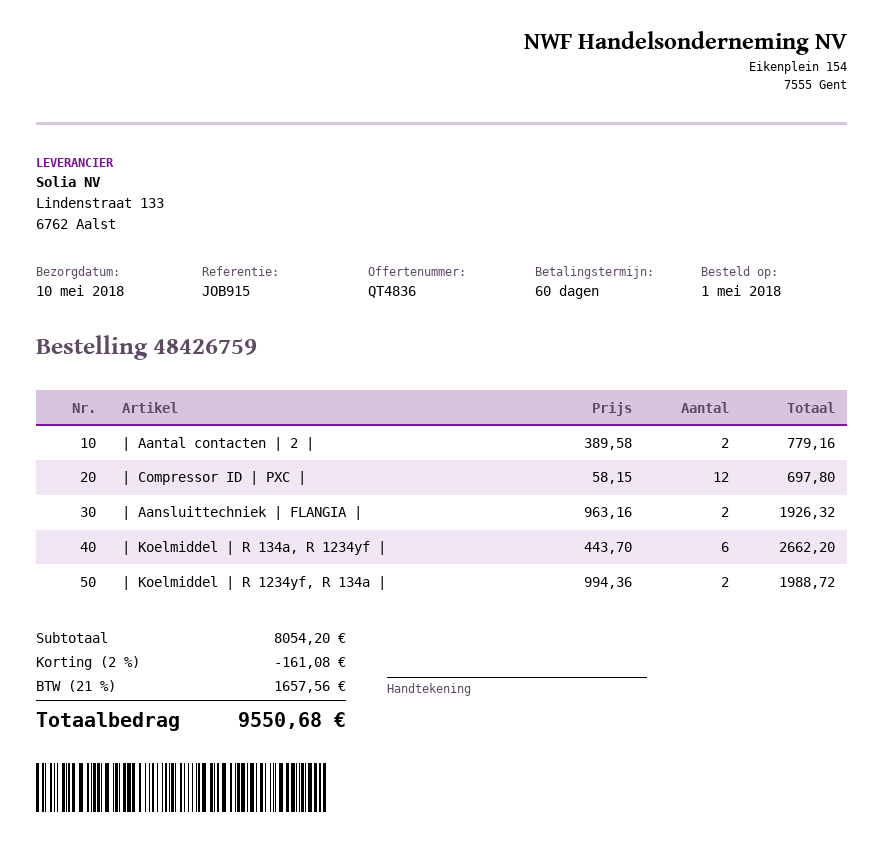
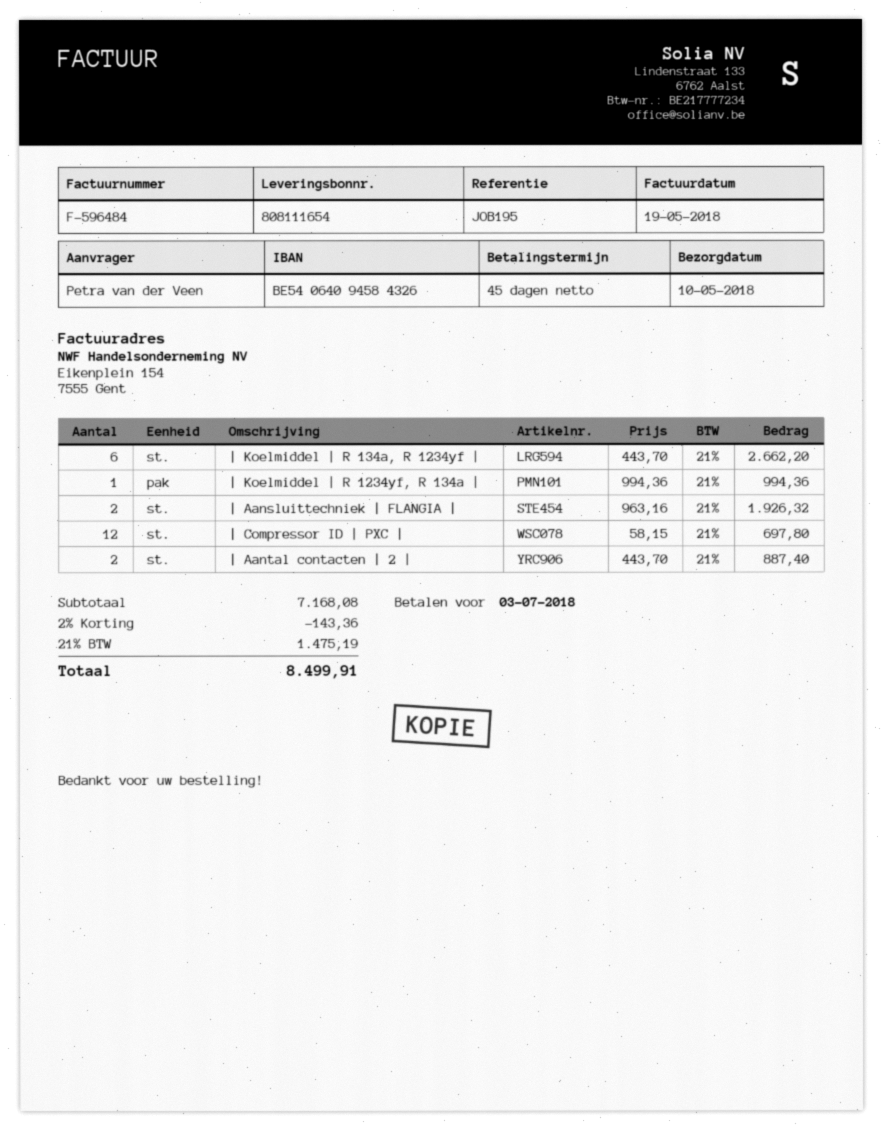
payment terms: 60 days -> 45 days
reference: JOB915 -> JOB195
| Aantal contacten | 2 |: 2 x 389.58 = 779.16 -> 2 x 443.70 = 887.40
| Koelmiddel | R 1234yf, R 134a |: 2 x 994.36 = 1988.72 -> 1 x 994.36 = 994.36
subtotal: 8054.20 -> 7168.08
discount: 2% = 161.08 -> 2% = 143.36
tax: 21% = 1657.56 -> 21% = 1475.19
total: 9550.68 -> 8499.91

